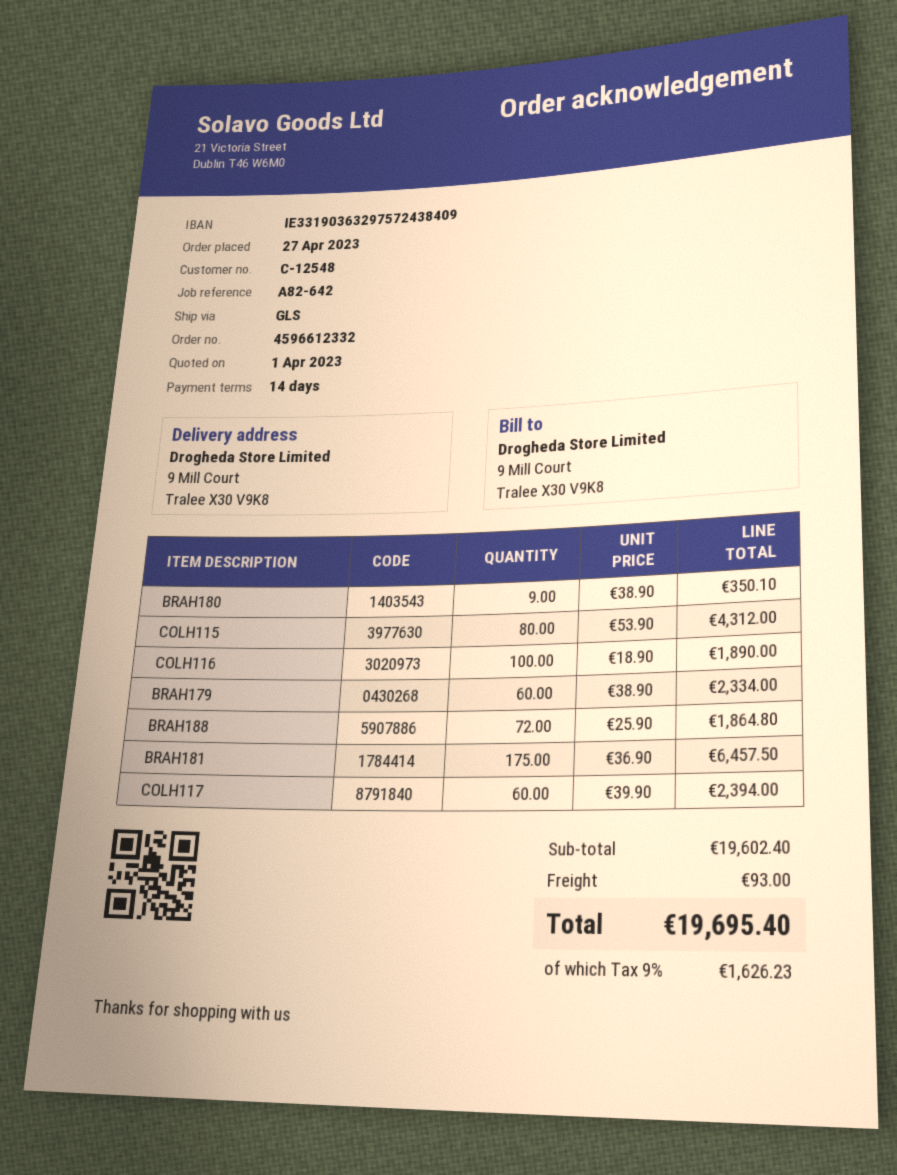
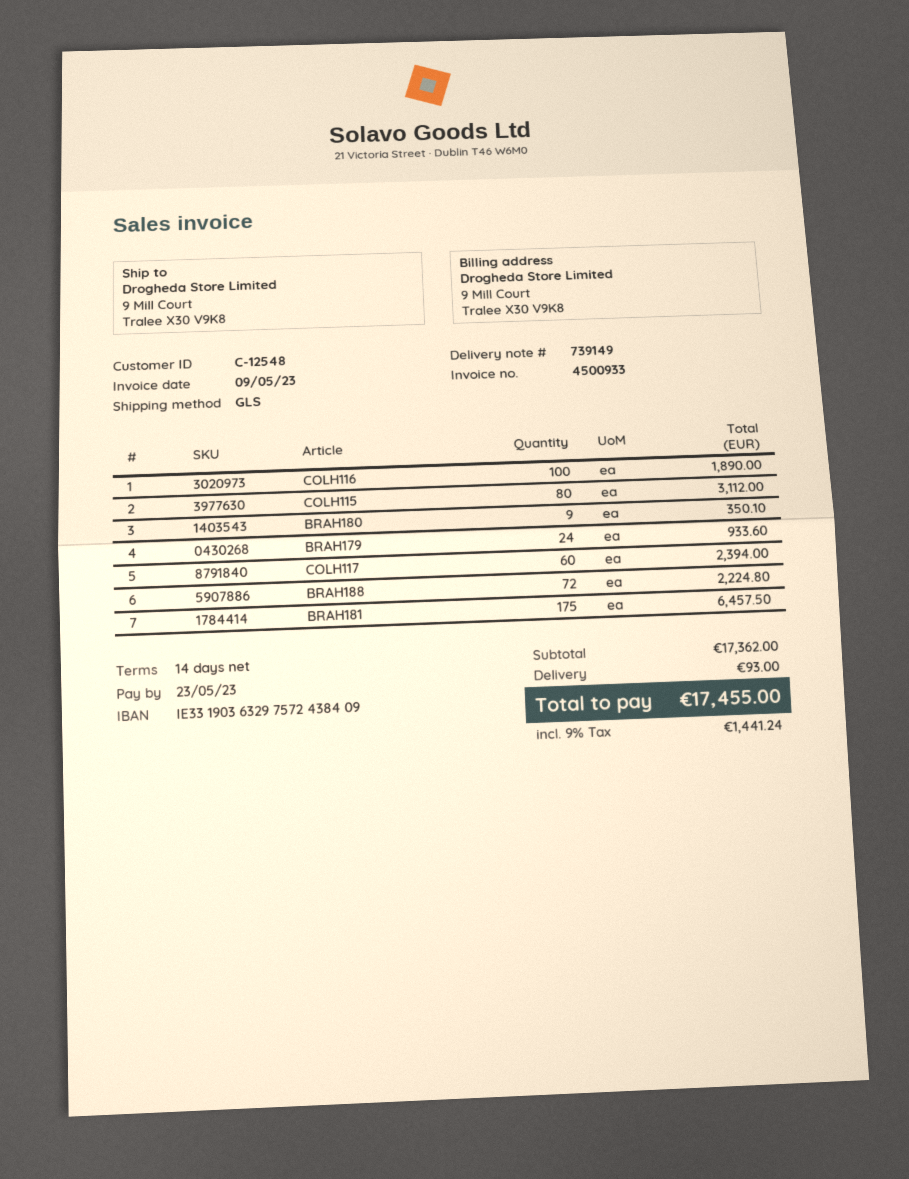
COLH115: 80 for 4312.00 -> 80 for 3112.00
BRAH179: 60 for 2334.00 -> 24 for 933.60
BRAH188: 72 for 1864.80 -> 72 for 2224.80
subtotal: 19602.40 -> 17362.00
tax: 9% = 1626.23 -> 9% = 1441.24
total: 19695.40 -> 17455.00

